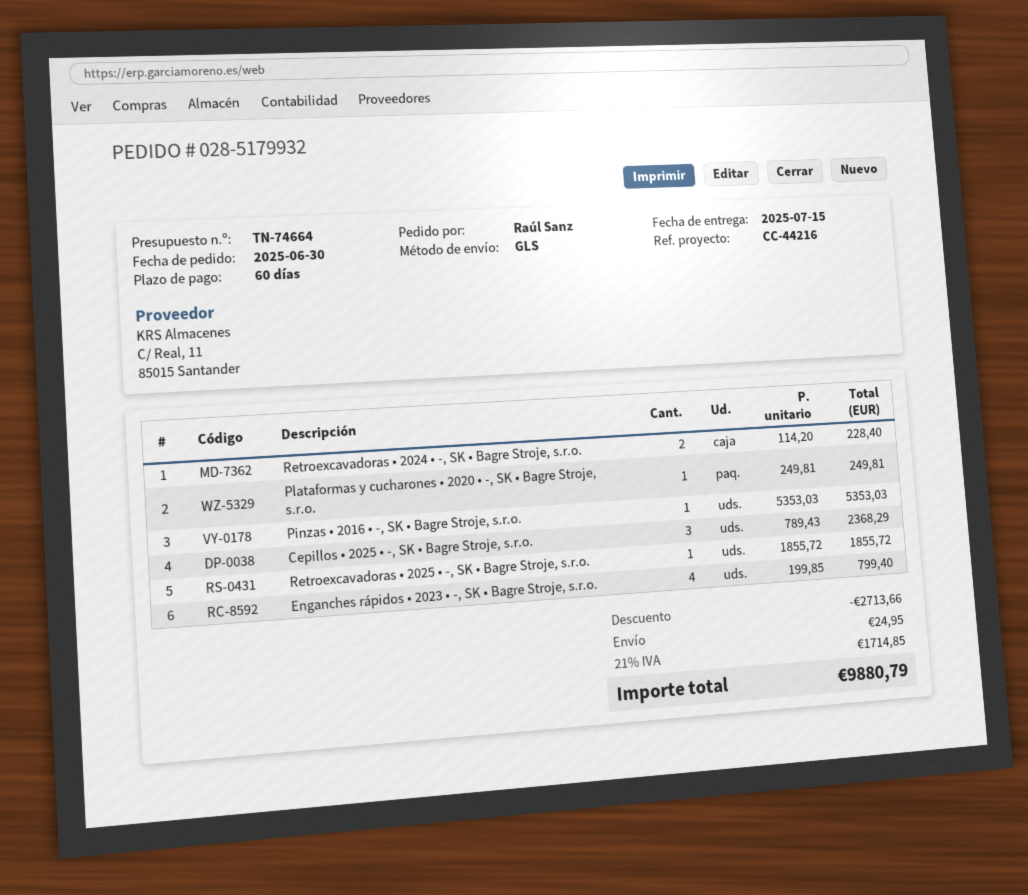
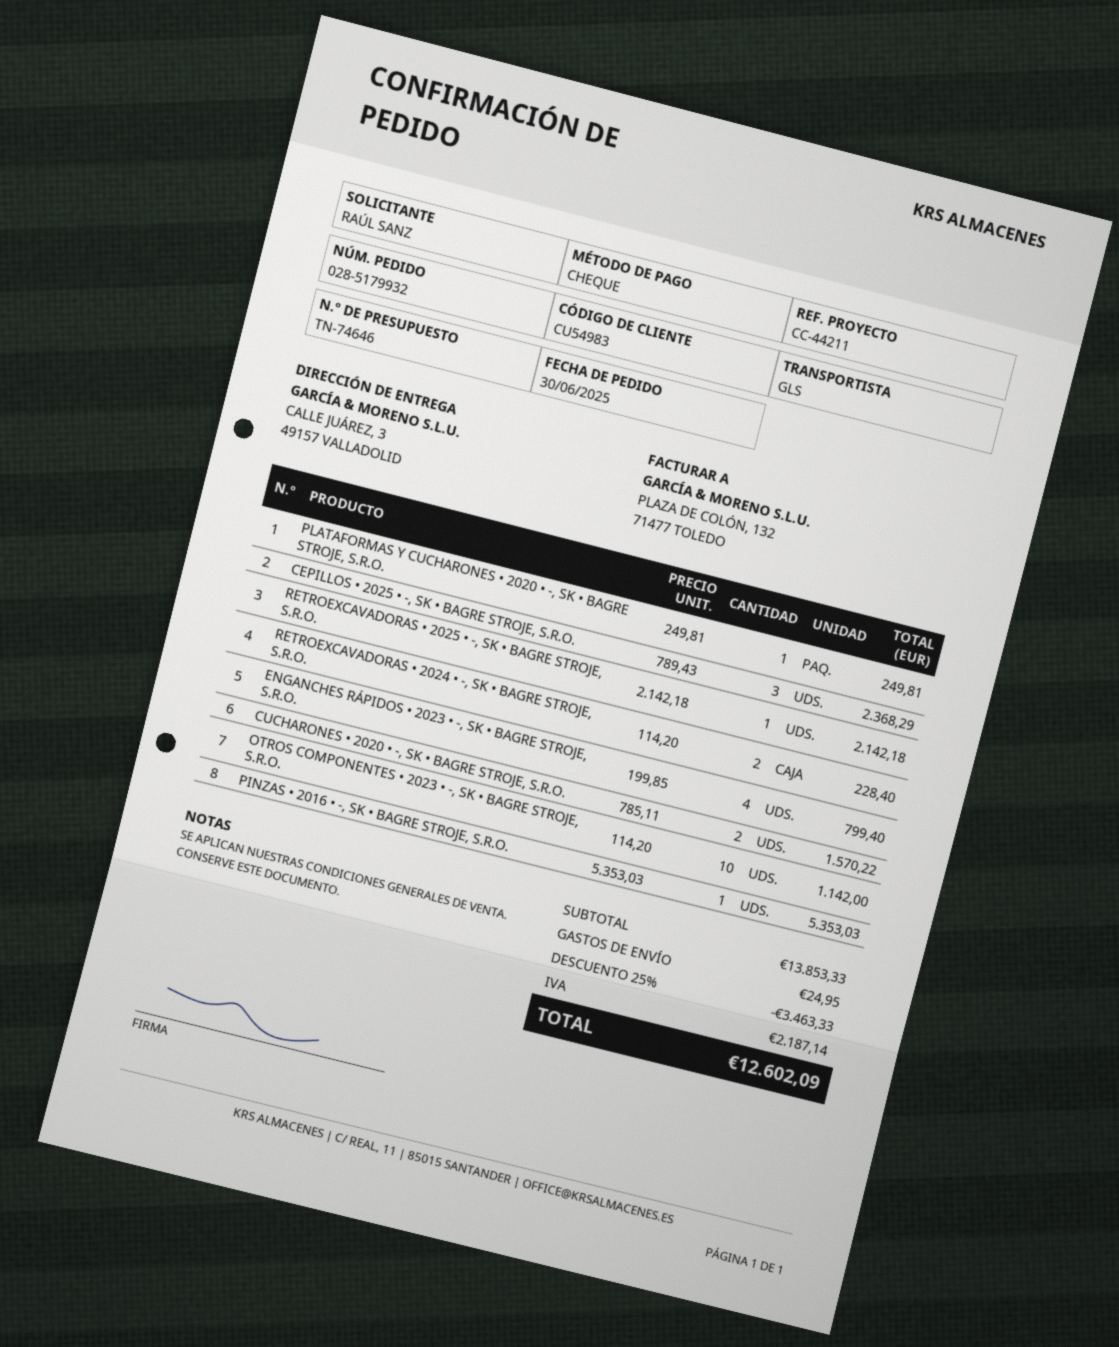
quote number: TN-74664 -> TN-74646
reference: CC-44216 -> CC-44211
Retroexcavadoras • 2025 • -, SK • Bagre Stroje, s.r.o.: 1 x 1855.72 = 1855.72 -> 1 x 2142.18 = 2142.18
CUCHARONES • 2020 • -, SK • BAGRE STROJE, S.R.O.: none -> 2 x 785.11 = 1570.22
OTROS COMPONENTES • 2023 • -, SK • BAGRE STROJE, S.R.O.: none -> 10 x 114.20 = 1142.00
discount: 2713.66 -> 3463.33
tax: 1714.85 -> 2187.14
total: 9880.79 -> 12602.09

